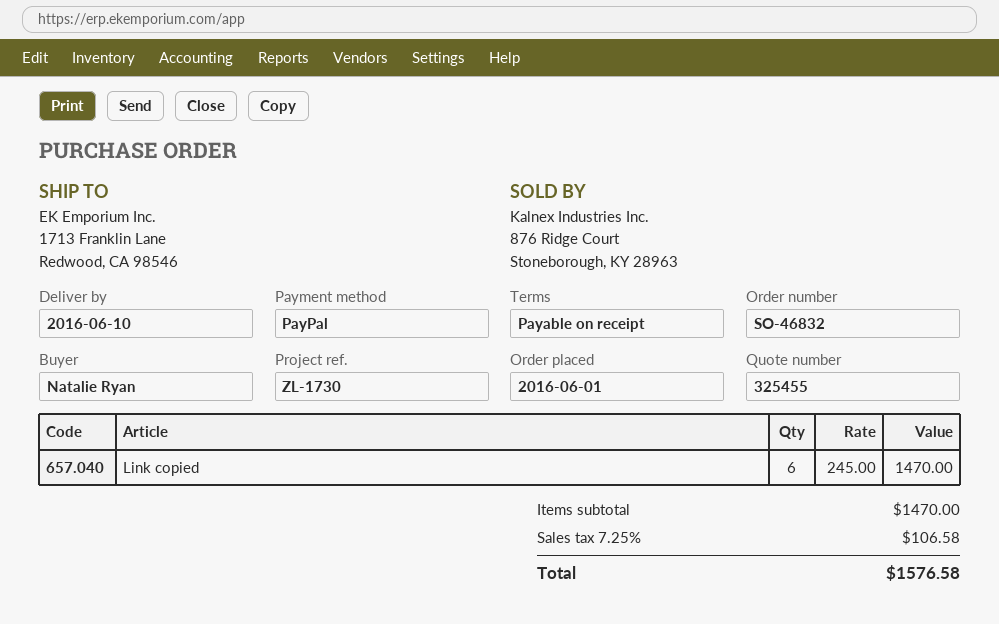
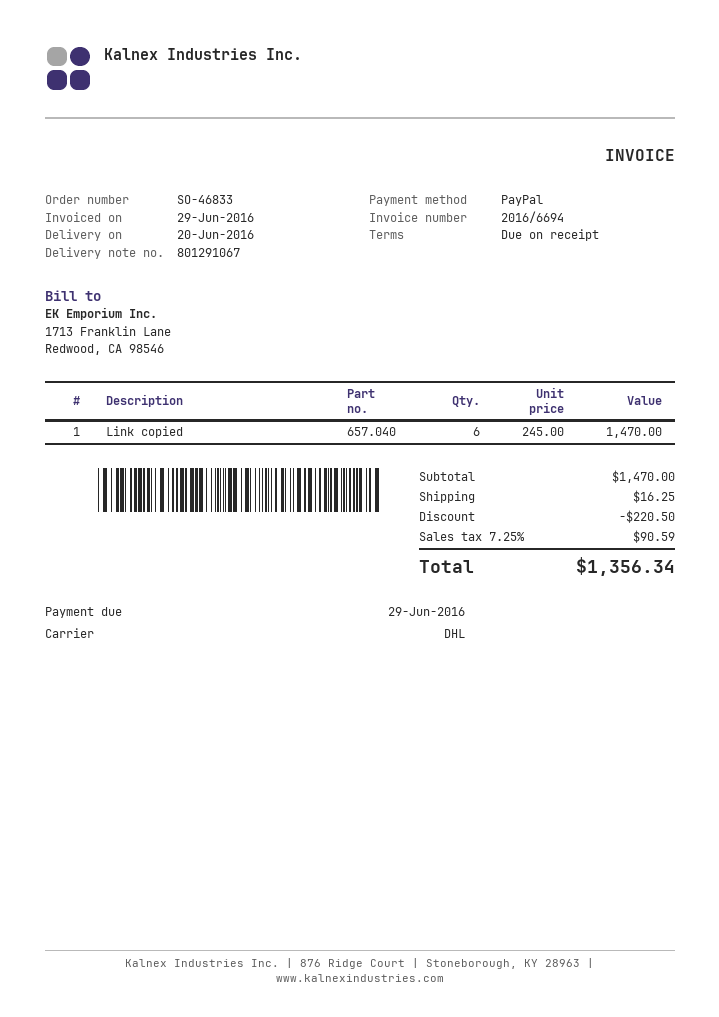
order number: SO-46832 -> SO-46833
delivery date: 2016-06-10 -> 2016-06-20
discount: none -> 220.50
shipping: none -> 16.25
tax: 7.25% = 106.58 -> 7.25% = 90.59
total: 1576.58 -> 1356.34

